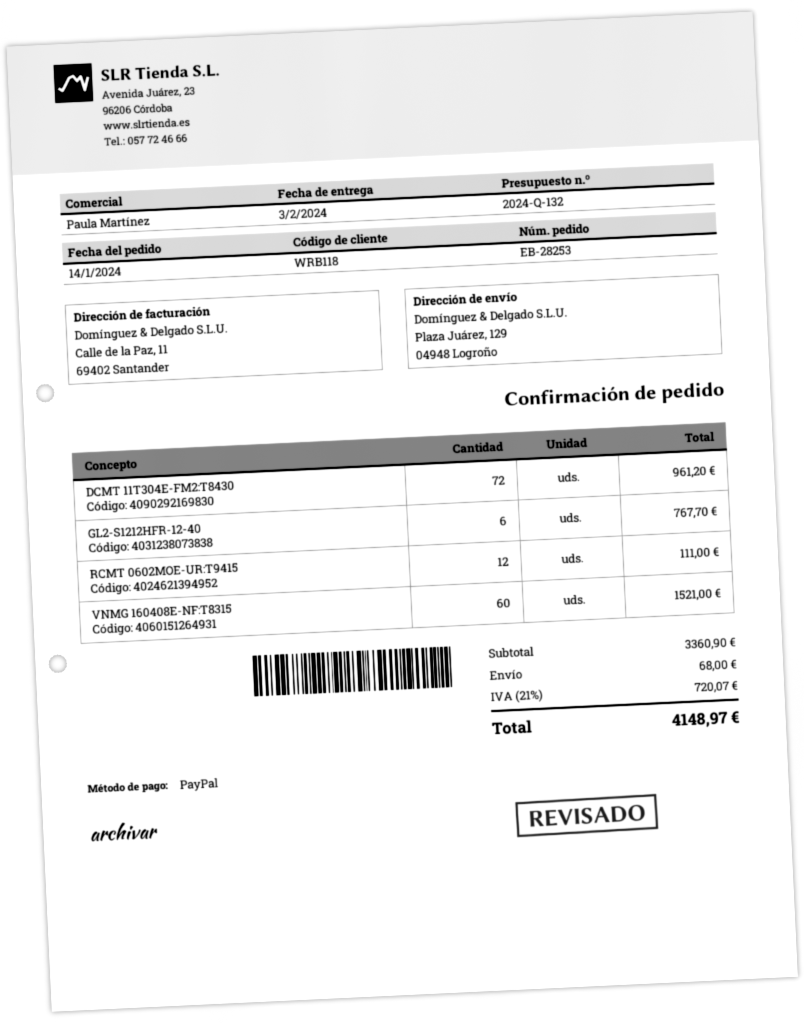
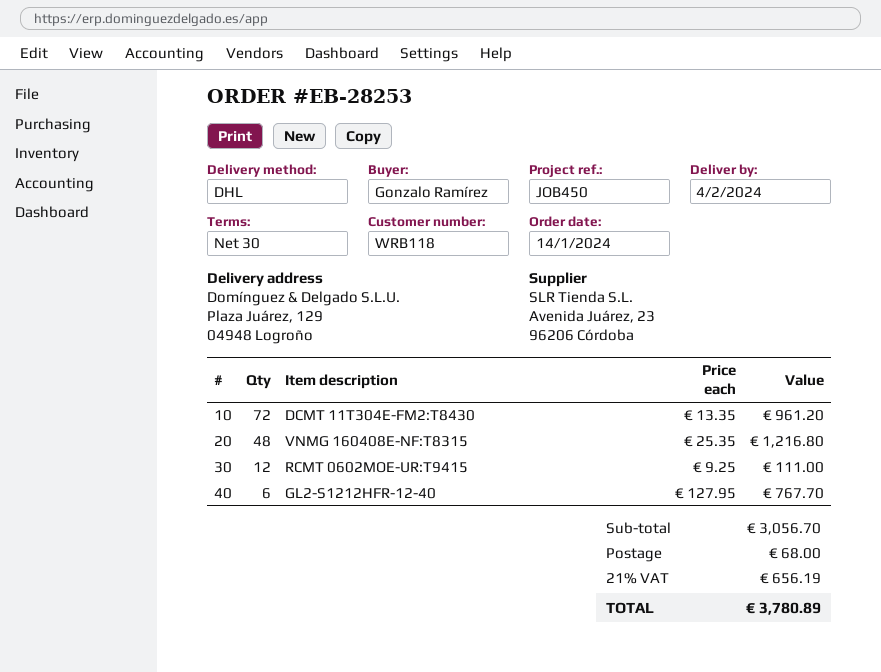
delivery date: 2024-02-03 -> 2024-02-04
VNMG 160408E-NF:T8315: 60 for 1521.00 -> 48 for 1216.80
subtotal: 3360.90 -> 3056.70
tax: 21% = 720.07 -> 21% = 656.19
total: 4148.97 -> 3780.89

